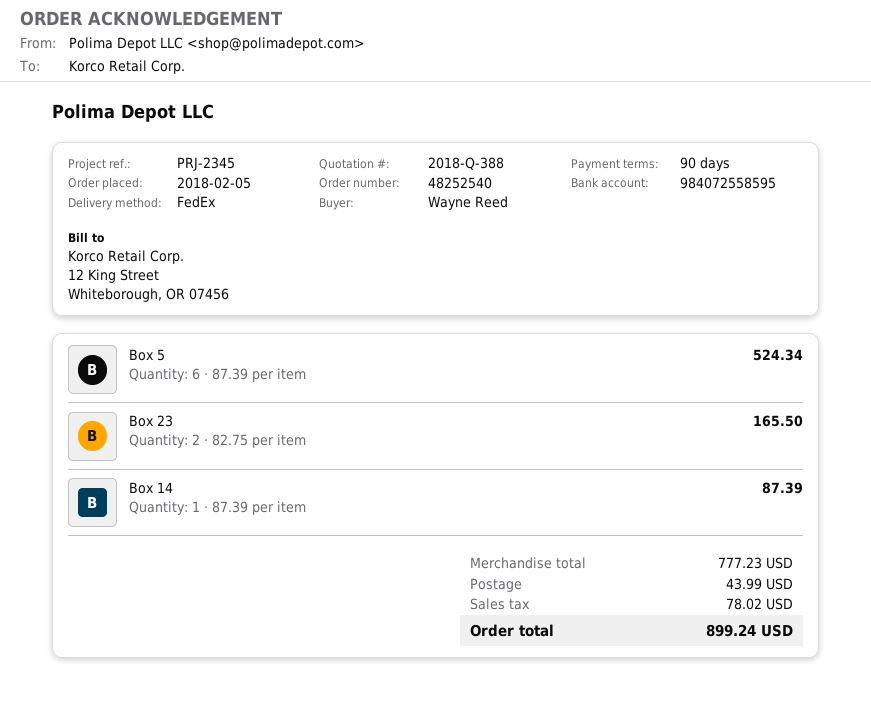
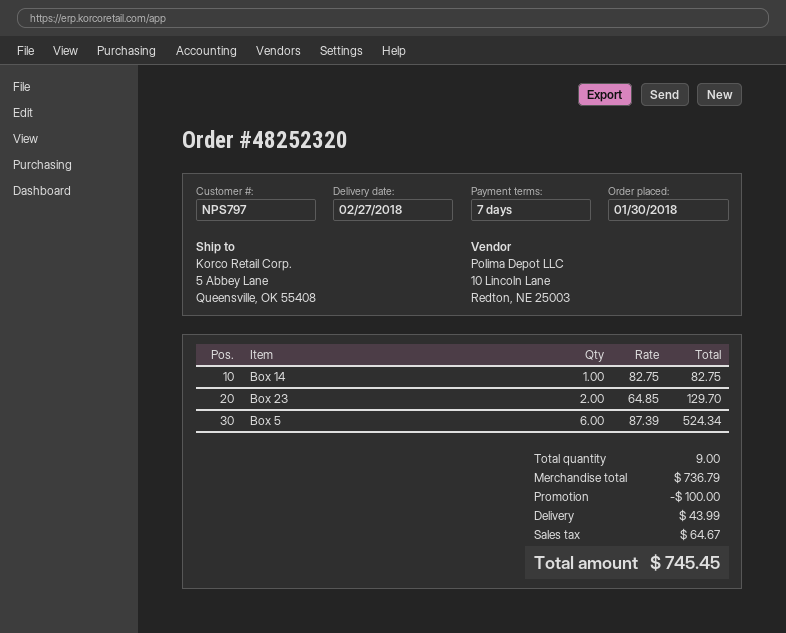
order number: 48252540 -> 48252320
order date: 2018-02-05 -> 2018-01-30
payment terms: 90 days -> 7 days
Box 23: 2 x 82.75 = 165.50 -> 2 x 64.85 = 129.70
Box 14: 1 x 87.39 = 87.39 -> 1 x 82.75 = 82.75
subtotal: 777.23 -> 736.79
discount: none -> 100.00
tax: 78.02 -> 64.67
total: 899.24 -> 745.45

